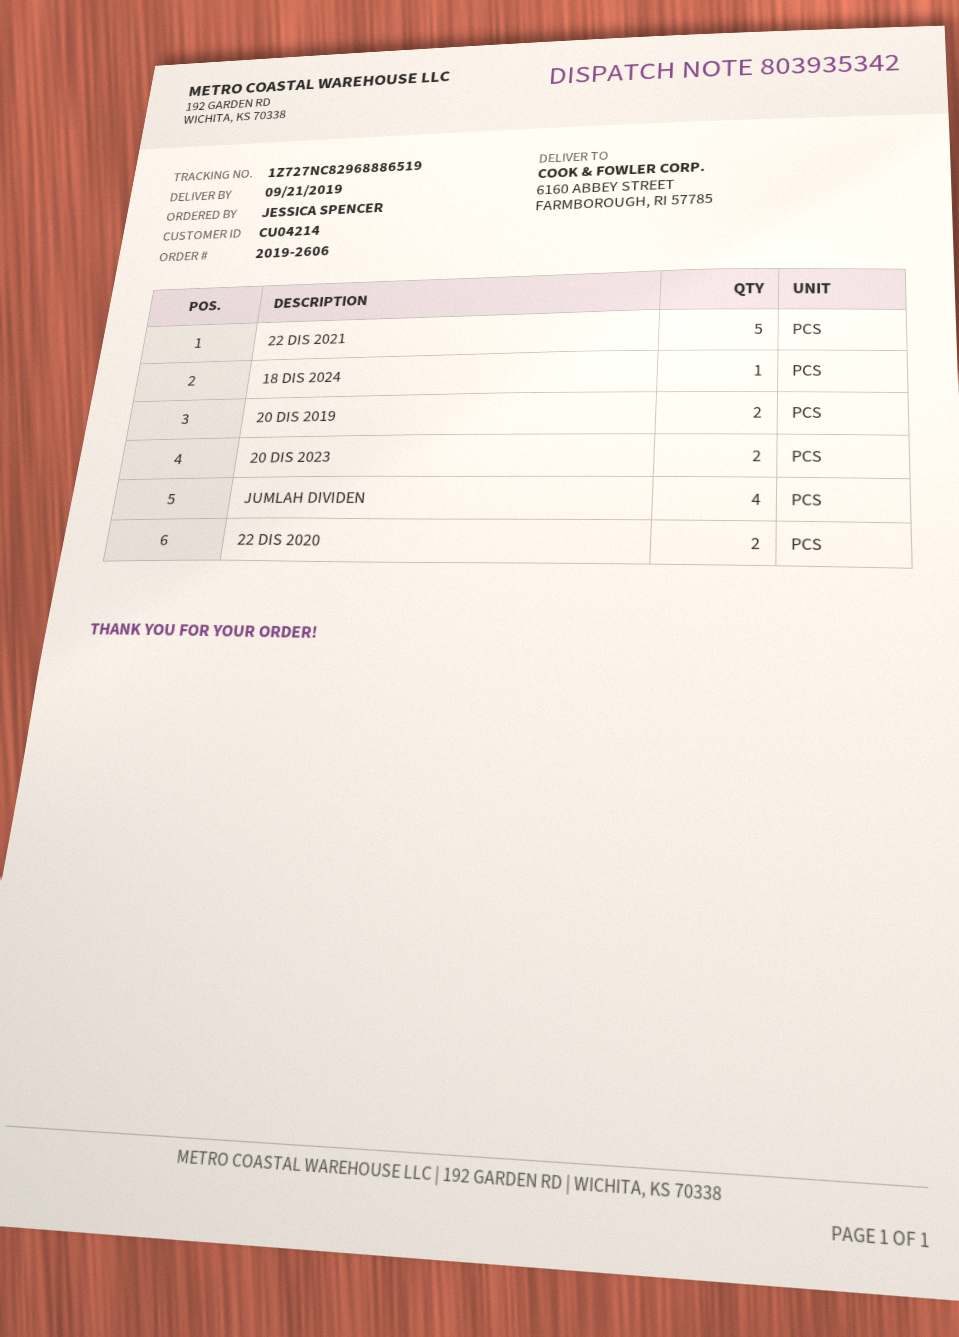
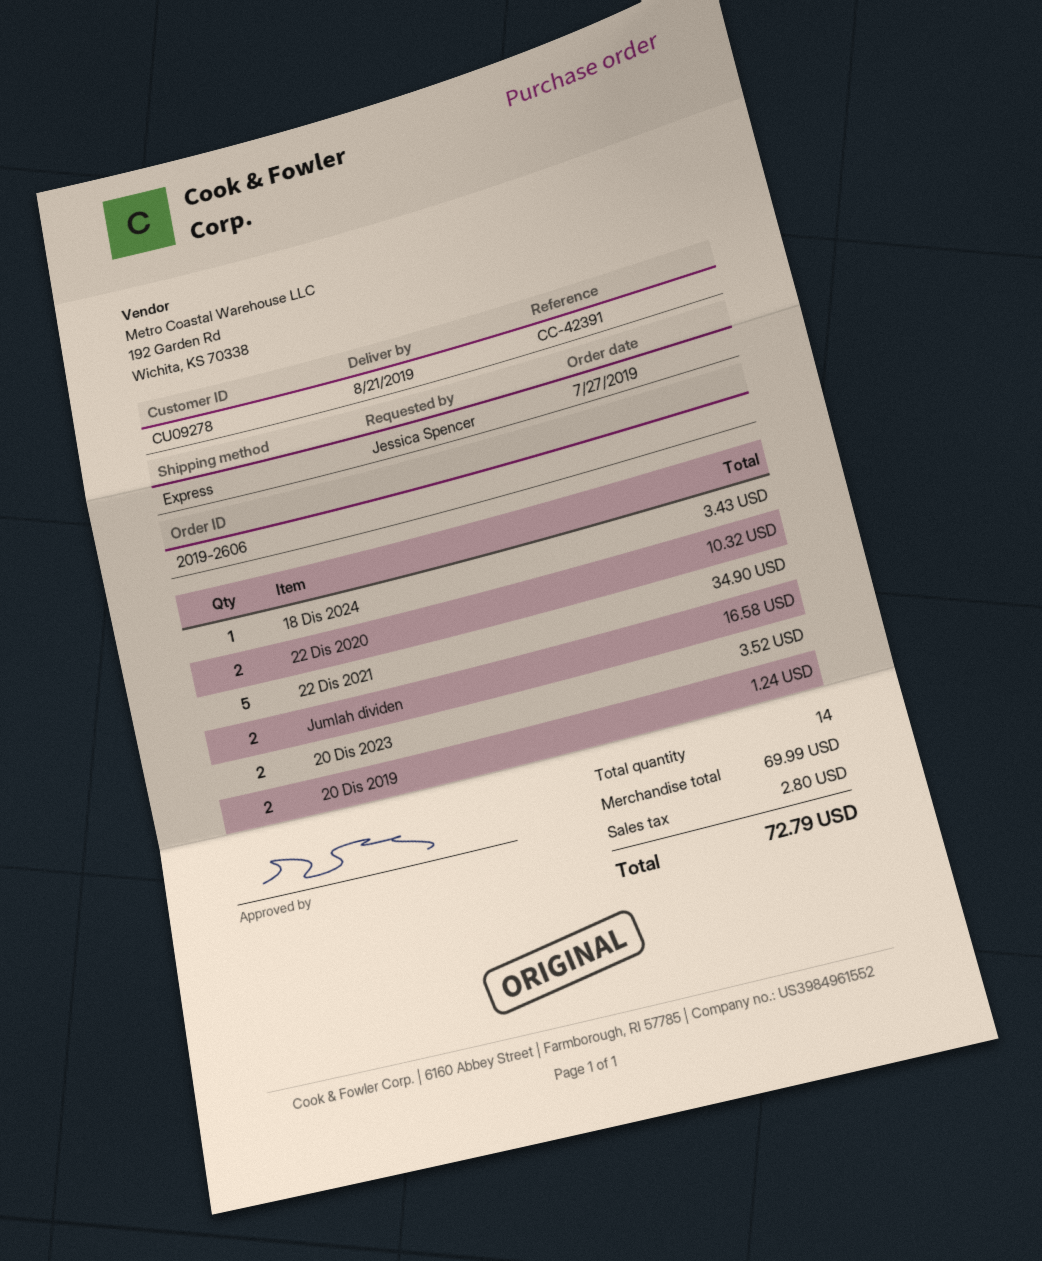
delivery date: 2019-09-21 -> 2019-08-21
customer number: CU04214 -> CU09278
JUMLAH DIVIDEN: 4 -> 2

